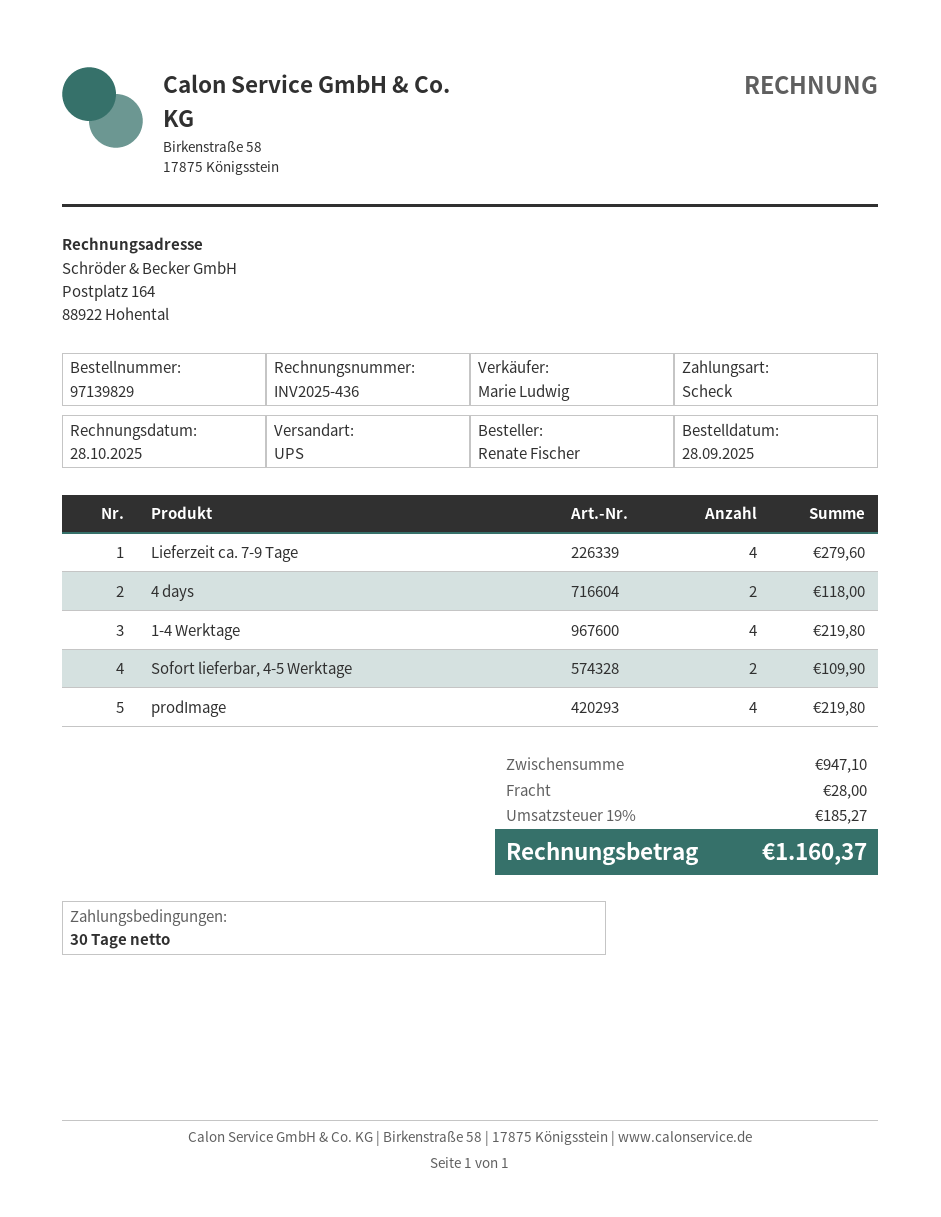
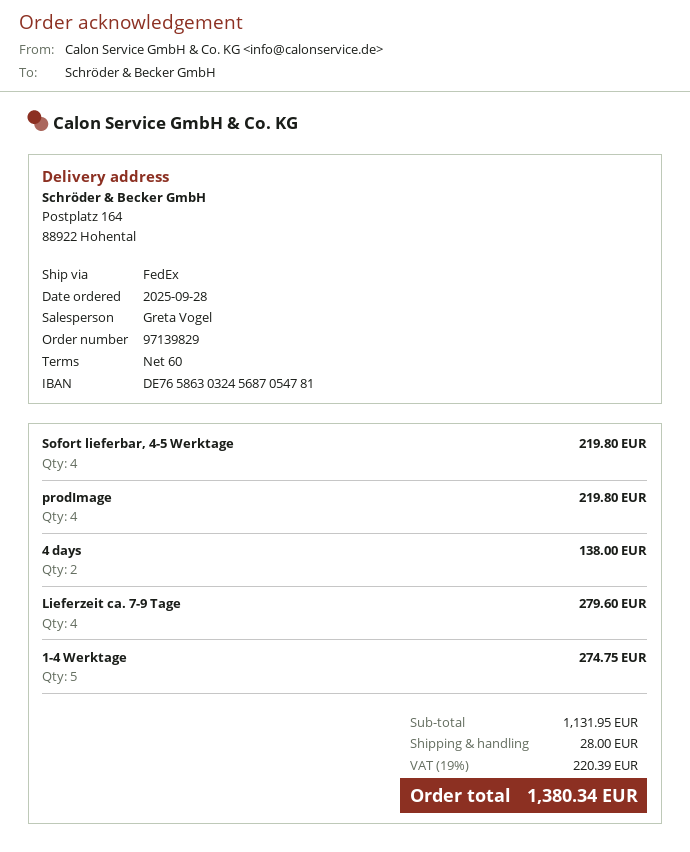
payment terms: 30 days -> 60 days
sales rep: Marie Ludwig -> Greta Vogel
shipping method: UPS -> FedEx
4 days: 2 for 118.00 -> 2 for 138.00
1-4 Werktage: 4 for 219.80 -> 5 for 274.75
Sofort lieferbar, 4-5 Werktage: 2 for 109.90 -> 4 for 219.80
subtotal: 947.10 -> 1131.95
tax: 19% = 185.27 -> 19% = 220.39
total: 1160.37 -> 1380.34

